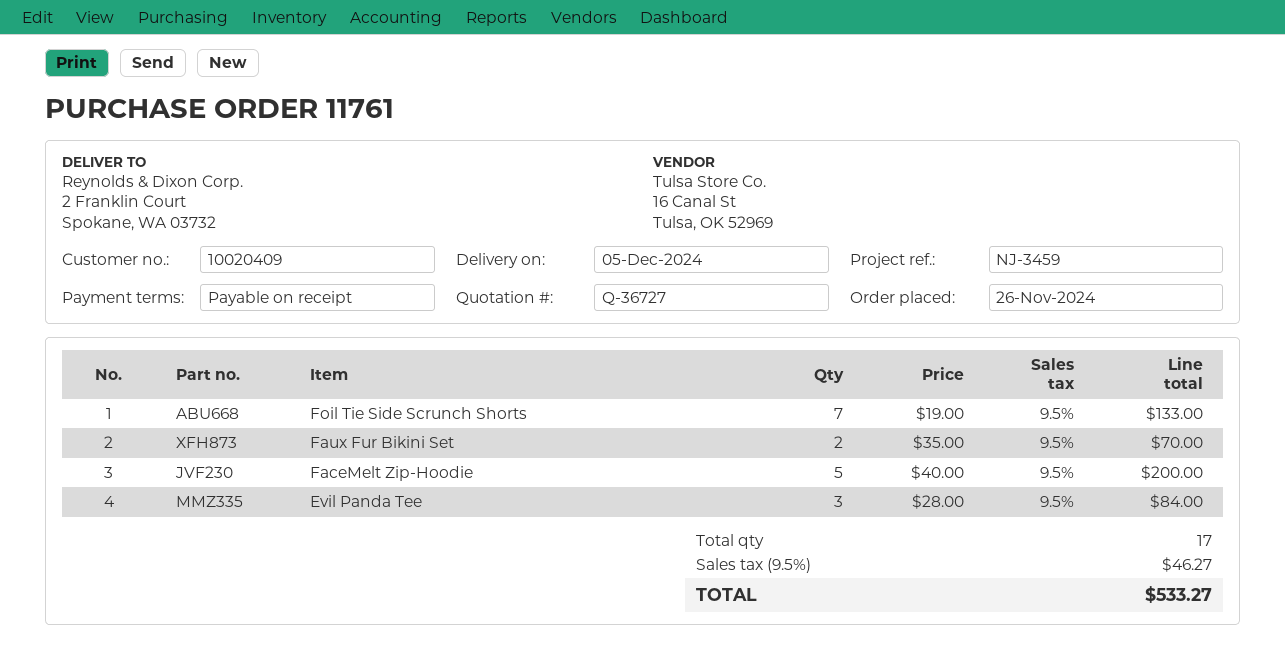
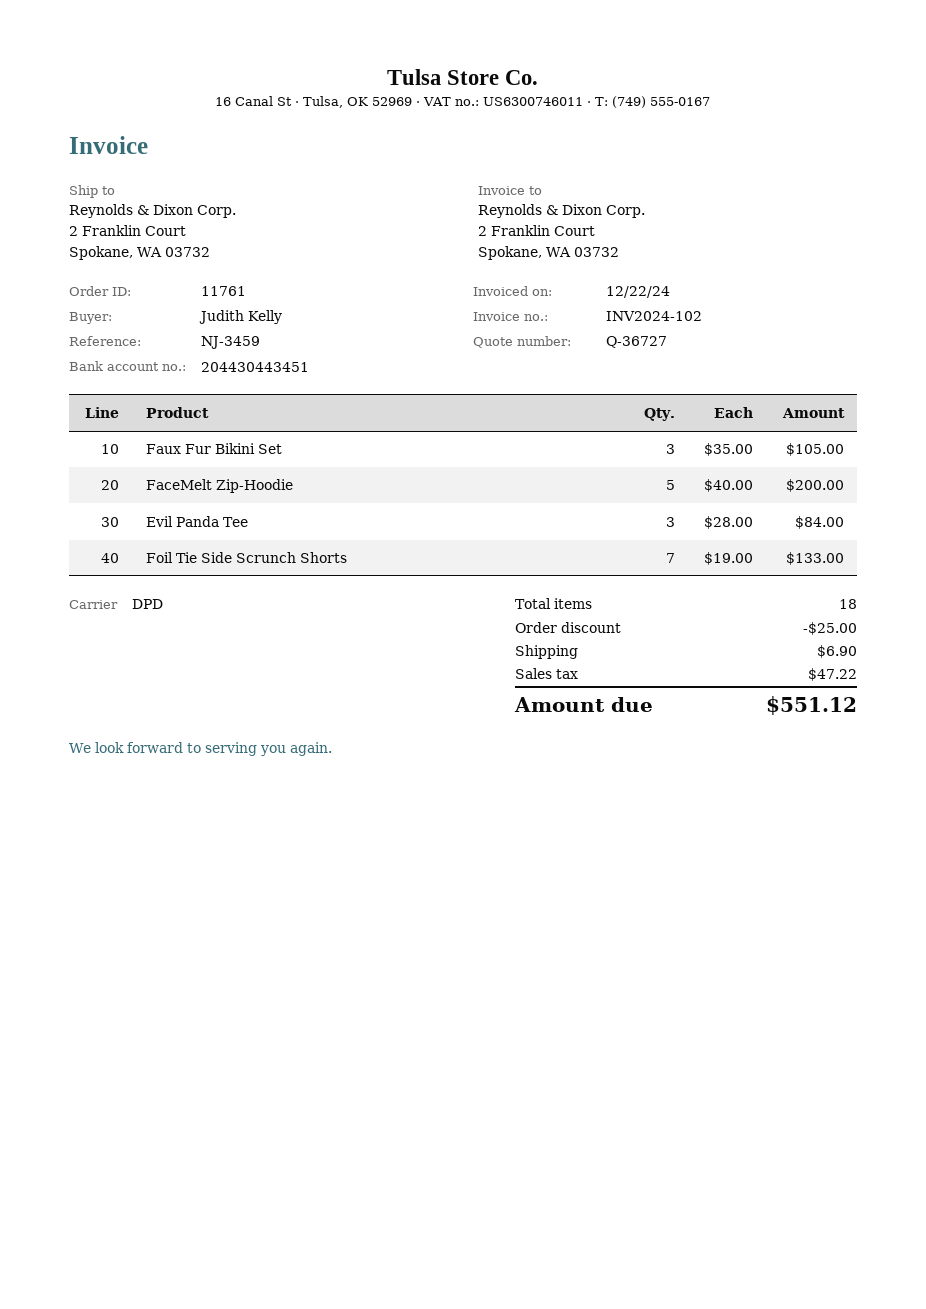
Faux Fur Bikini Set: 2 x 35.00 = 70.00 -> 3 x 35.00 = 105.00
total quantity: 17 -> 18
discount: none -> 25.00
shipping: none -> 6.90
tax: 46.27 -> 47.22
total: 533.27 -> 551.12

